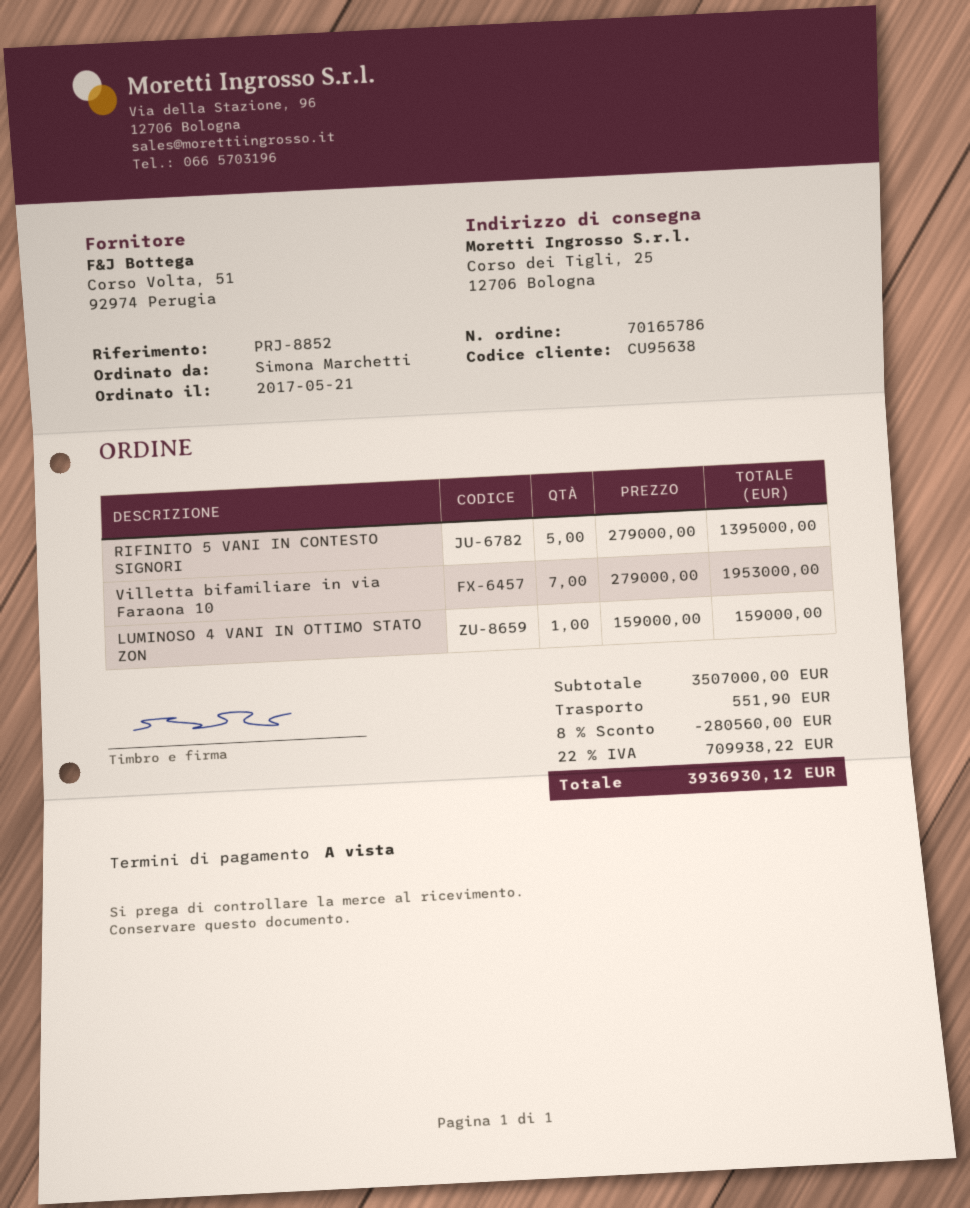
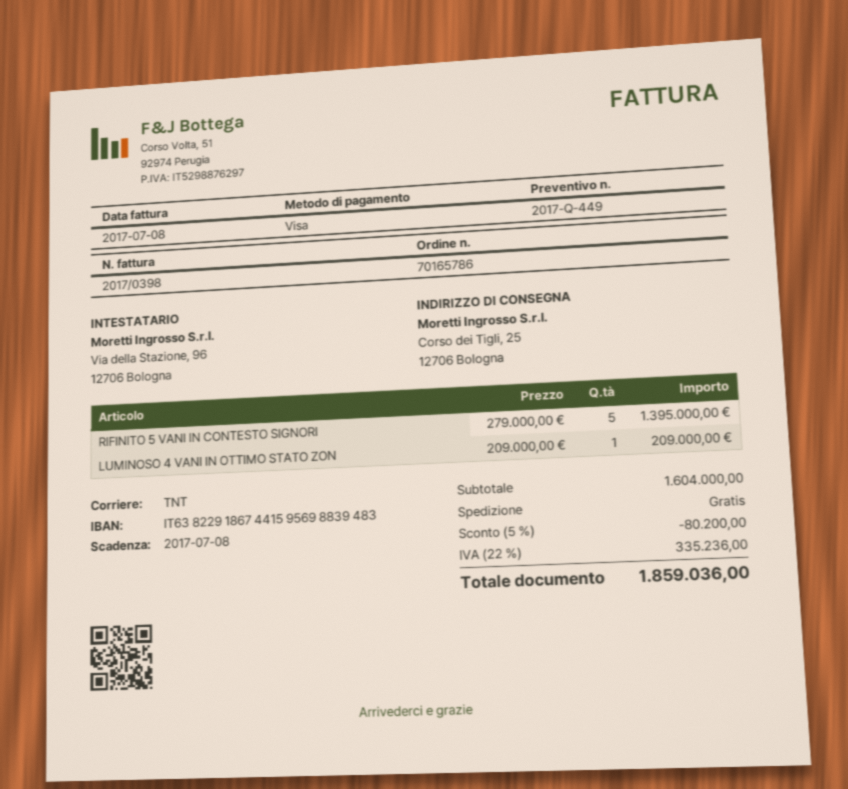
Villetta bifamiliare in via Faraona 10: 7 x 279000.00 = 1953000.00 -> none
LUMINOSO 4 VANI IN OTTIMO STATO ZON: 1 x 159000.00 = 159000.00 -> 1 x 209000.00 = 209000.00
subtotal: 3507000.00 -> 1604000.00
discount: 8% = 280560.00 -> 5% = 80200.00
shipping: 551.90 -> 0.00
tax: 22% = 709938.22 -> 22% = 335236.00
total: 3936930.12 -> 1859036.00

